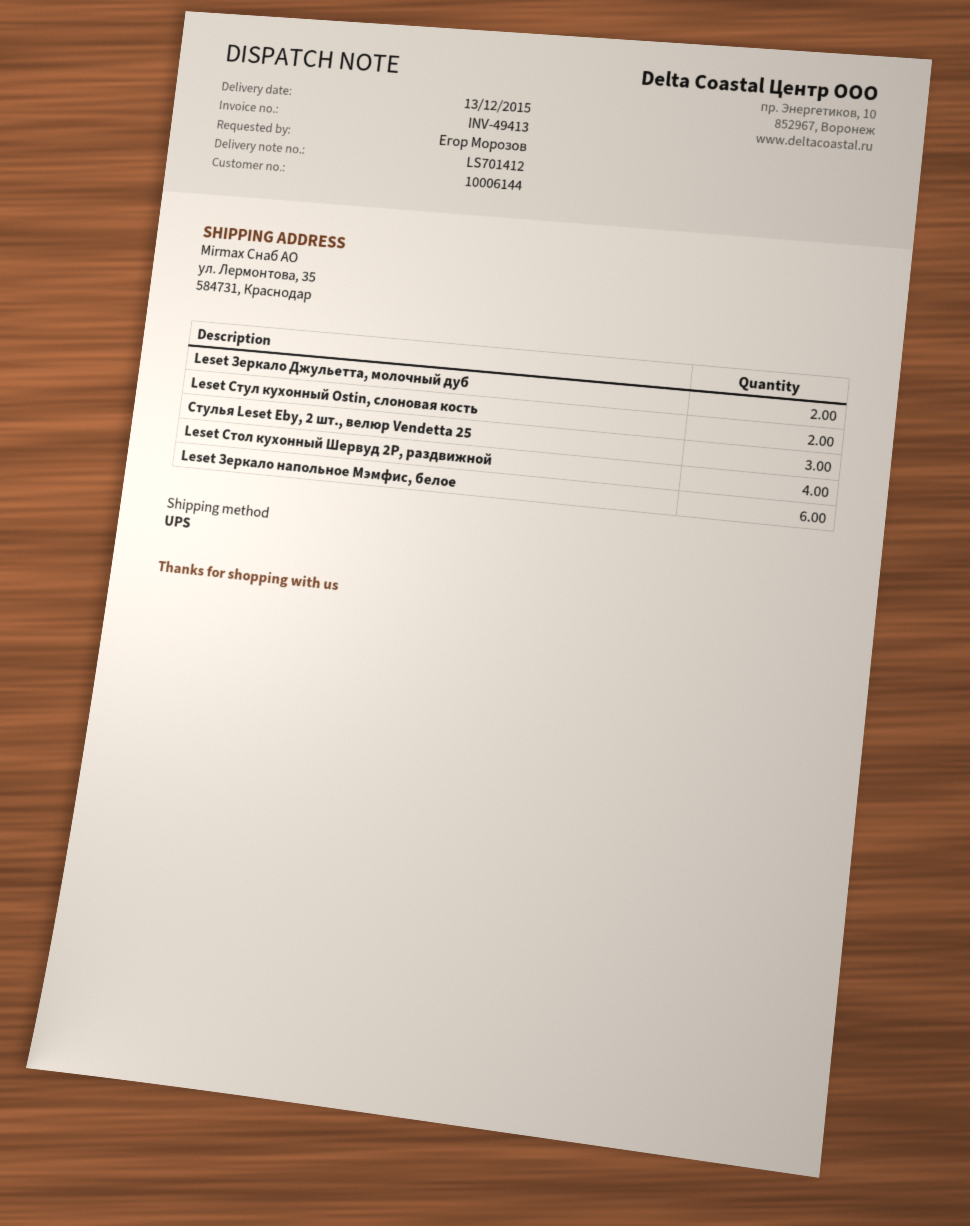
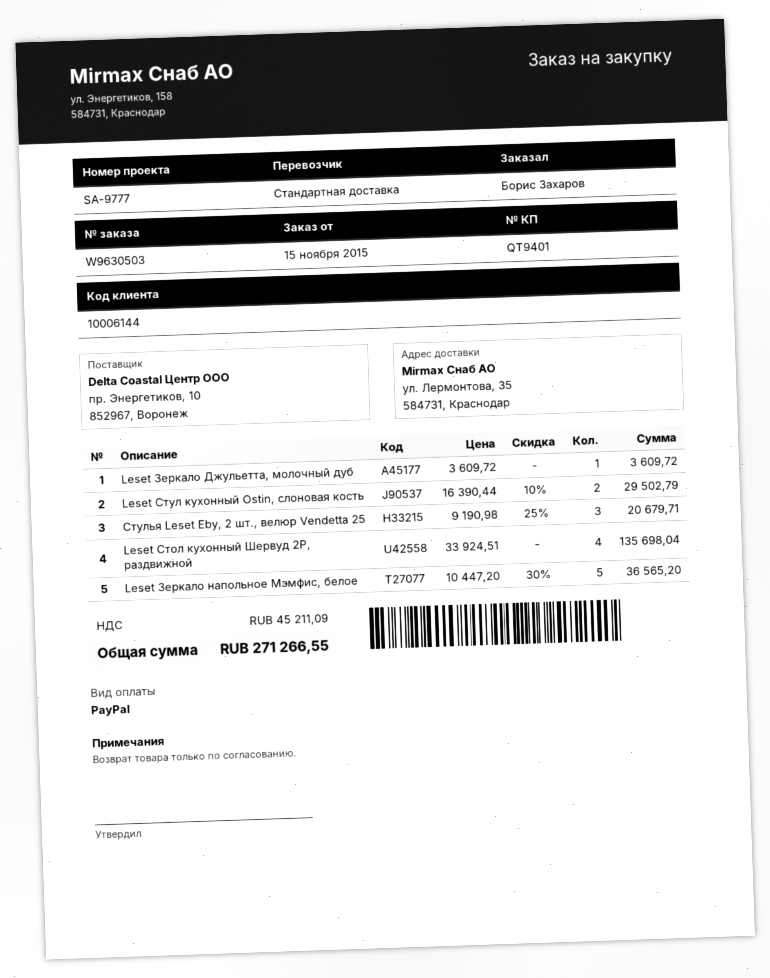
ordered by: Егор Морозов -> Борис Захаров
shipping method: UPS -> standard
Leset Зеркало Джульетта, молочный дуб: 2 -> 1
Leset Зеркало напольное Мэмфис, белое: 6 -> 5

